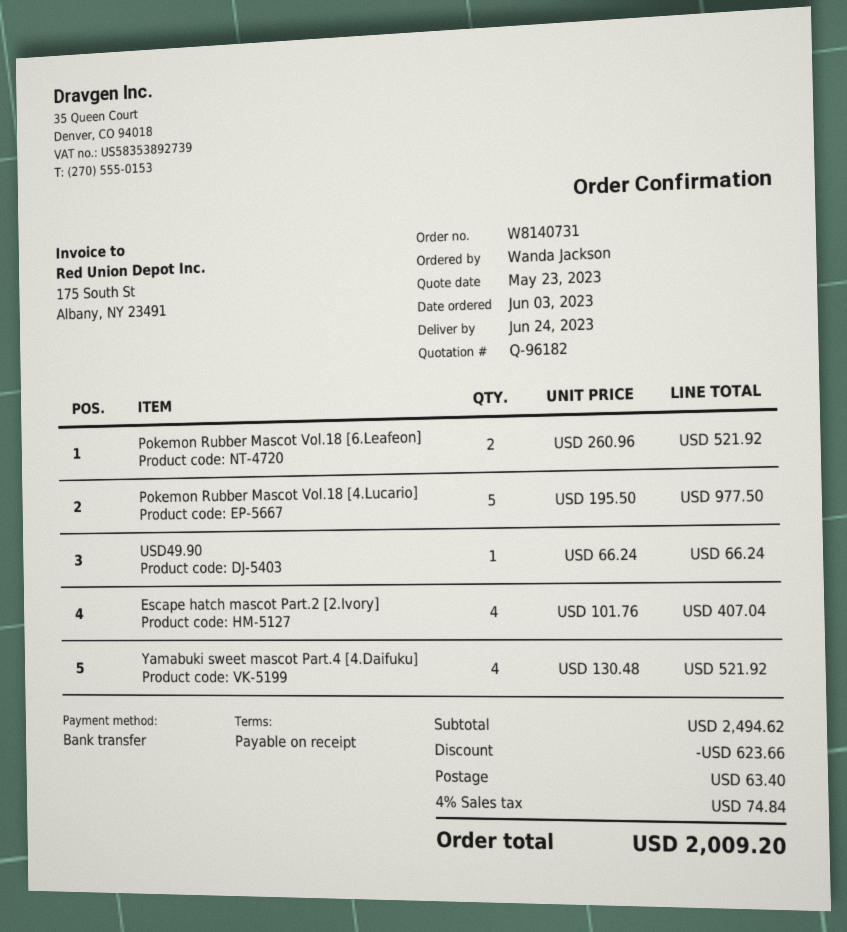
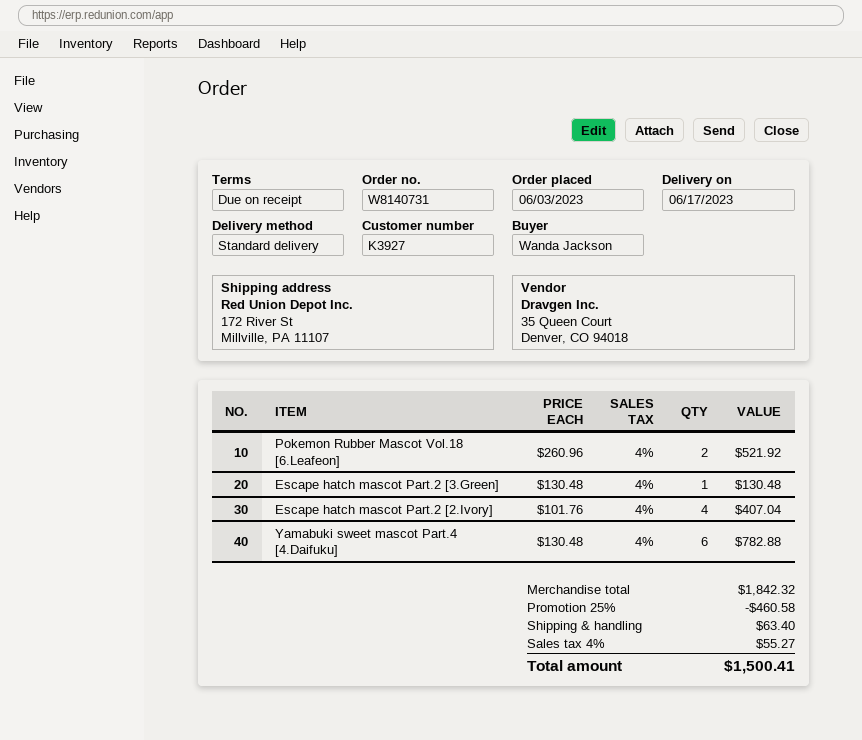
delivery date: 2023-06-24 -> 2023-06-17
Pokemon Rubber Mascot Vol.18 [4.Lucario]: 5 x 195.50 = 977.50 -> none
USD49.90: 1 x 66.24 = 66.24 -> none
Yamabuki sweet mascot Part.4 [4.Daifuku]: 4 x 130.48 = 521.92 -> 6 x 130.48 = 782.88
Escape hatch mascot Part.2 [3.Green]: none -> 1 x 130.48 = 130.48
subtotal: 2494.62 -> 1842.32
discount: 623.66 -> 460.58
tax: 4% = 74.84 -> 4% = 55.27
total: 2009.20 -> 1500.41

